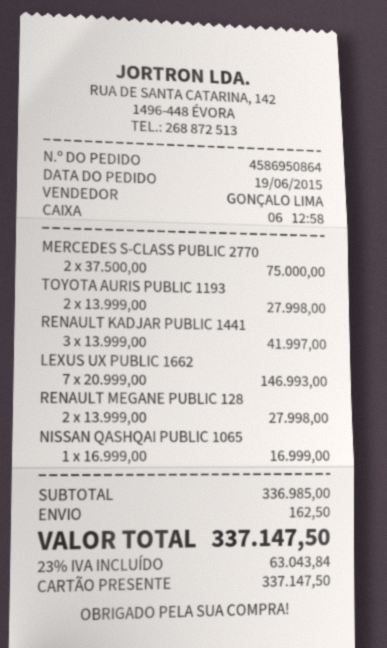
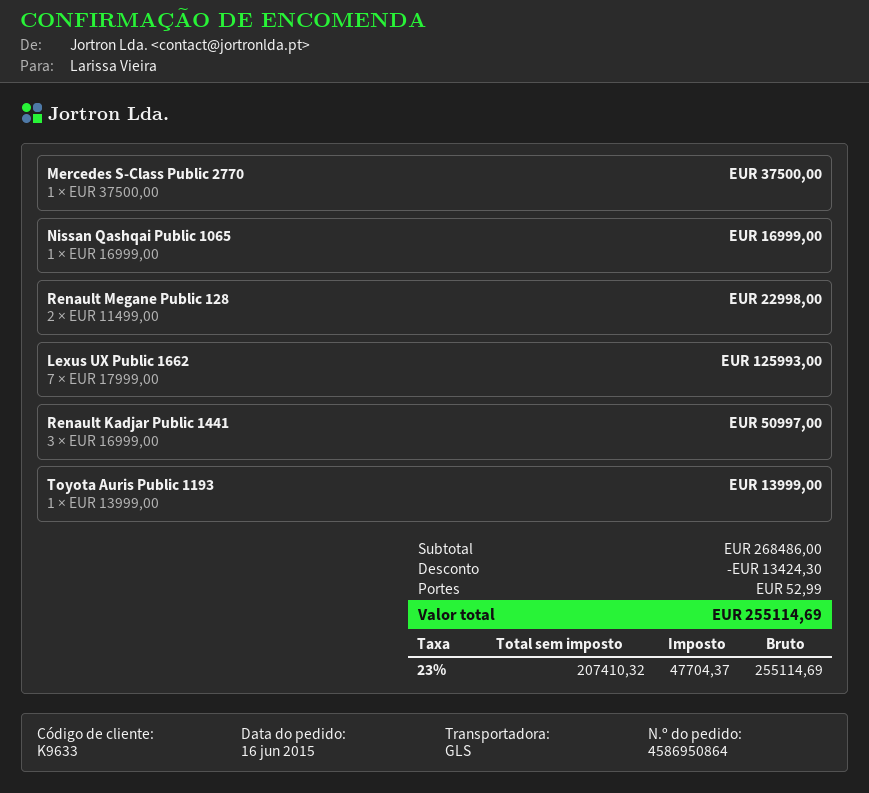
order date: 2015-06-19 -> 2015-06-16
MERCEDES S-CLASS PUBLIC 2770: 2 x 37500.00 = 75000.00 -> 1 x 37500.00 = 37500.00
TOYOTA AURIS PUBLIC 1193: 2 x 13999.00 = 27998.00 -> 1 x 13999.00 = 13999.00
RENAULT KADJAR PUBLIC 1441: 3 x 13999.00 = 41997.00 -> 3 x 16999.00 = 50997.00
LEXUS UX PUBLIC 1662: 7 x 20999.00 = 146993.00 -> 7 x 17999.00 = 125993.00
RENAULT MEGANE PUBLIC 128: 2 x 13999.00 = 27998.00 -> 2 x 11499.00 = 22998.00
subtotal: 336985.00 -> 268486.00
discount: none -> 13424.30
shipping: 162.50 -> 52.99
tax: 23% = 63043.84 -> 23% = 47704.37
total: 337147.50 -> 255114.69

